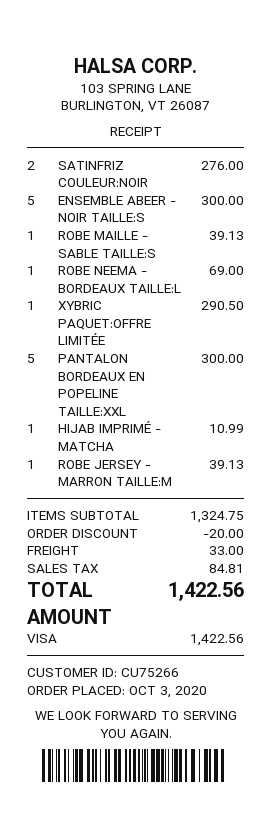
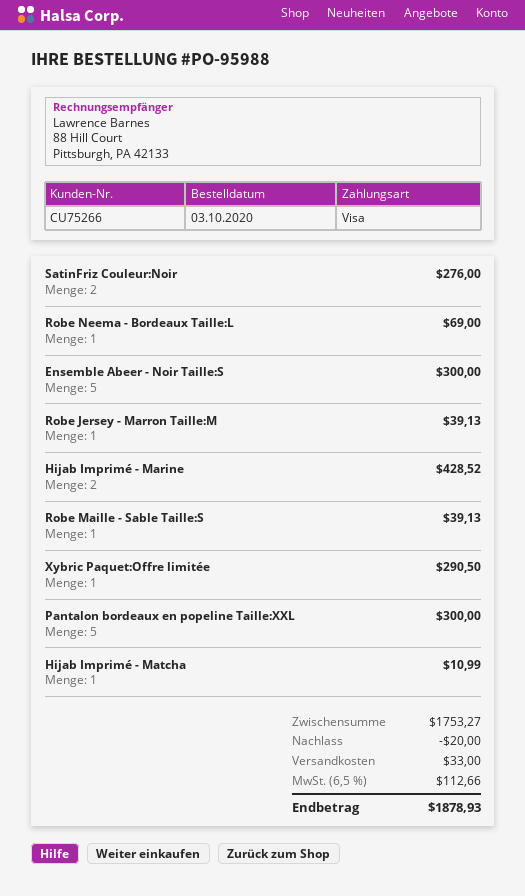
Hijab Imprimé - Marine: none -> 2 for 428.52
subtotal: 1324.75 -> 1753.27
tax: 84.81 -> 112.66
total: 1422.56 -> 1878.93

